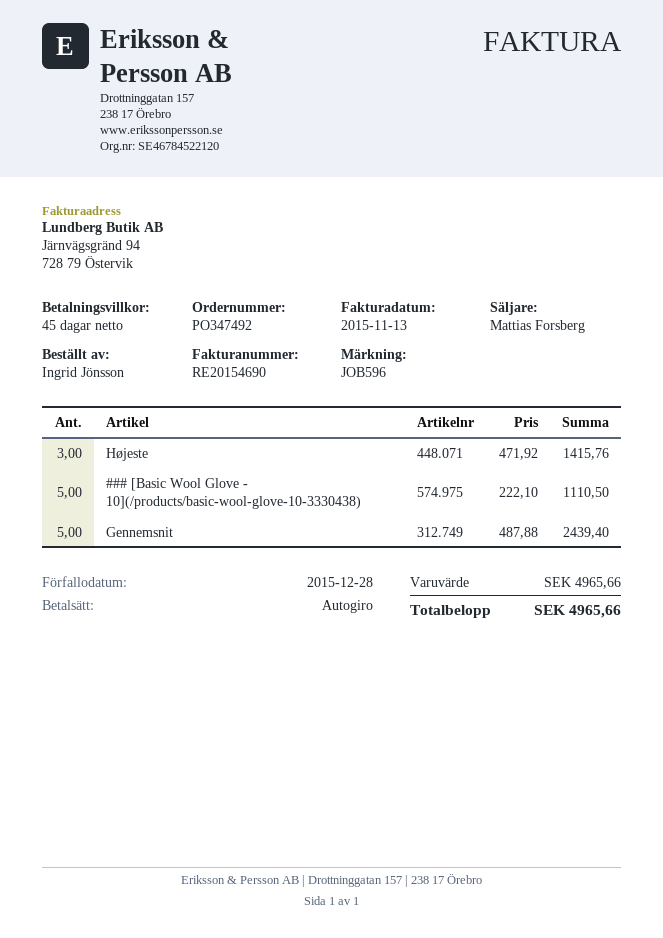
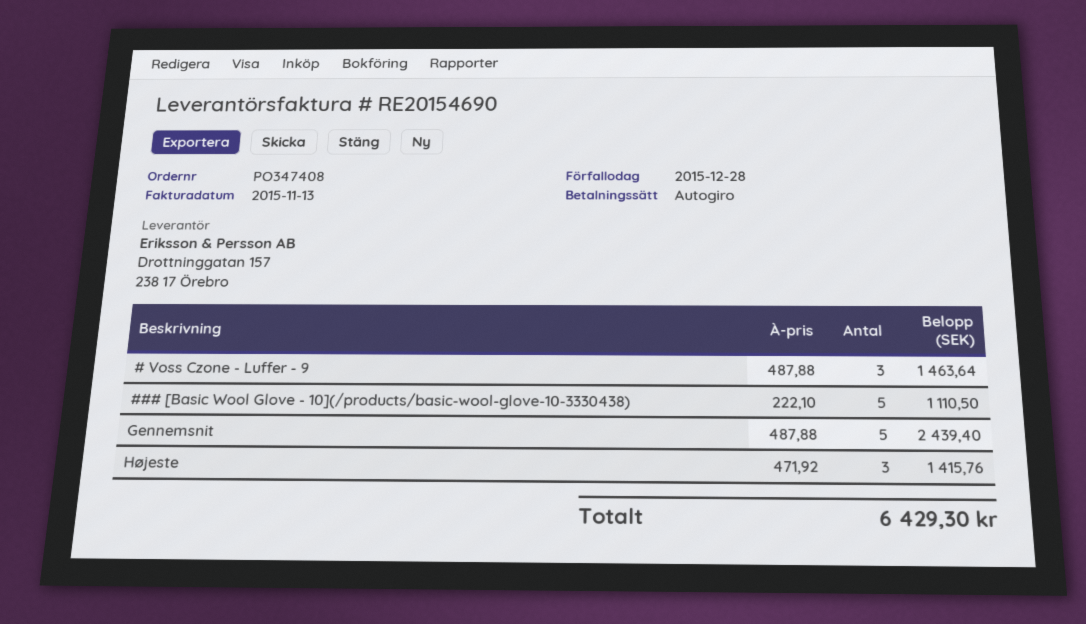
order number: PO347492 -> PO347408
# Voss Czone - Luffer - 9: none -> 3 x 487.88 = 1463.64
total: 4965.66 -> 6429.30

